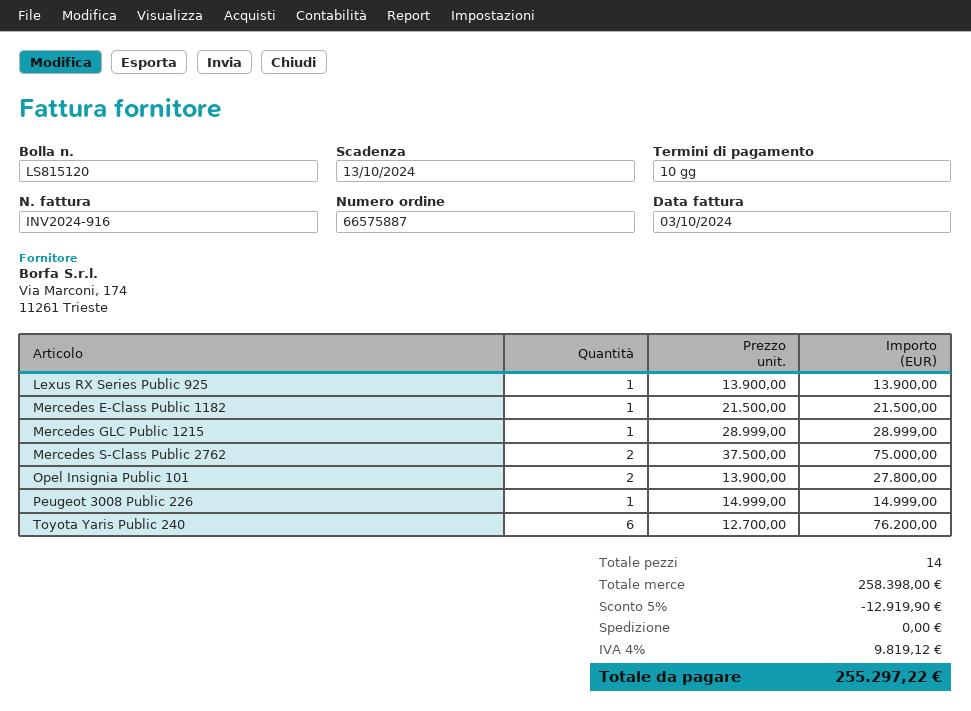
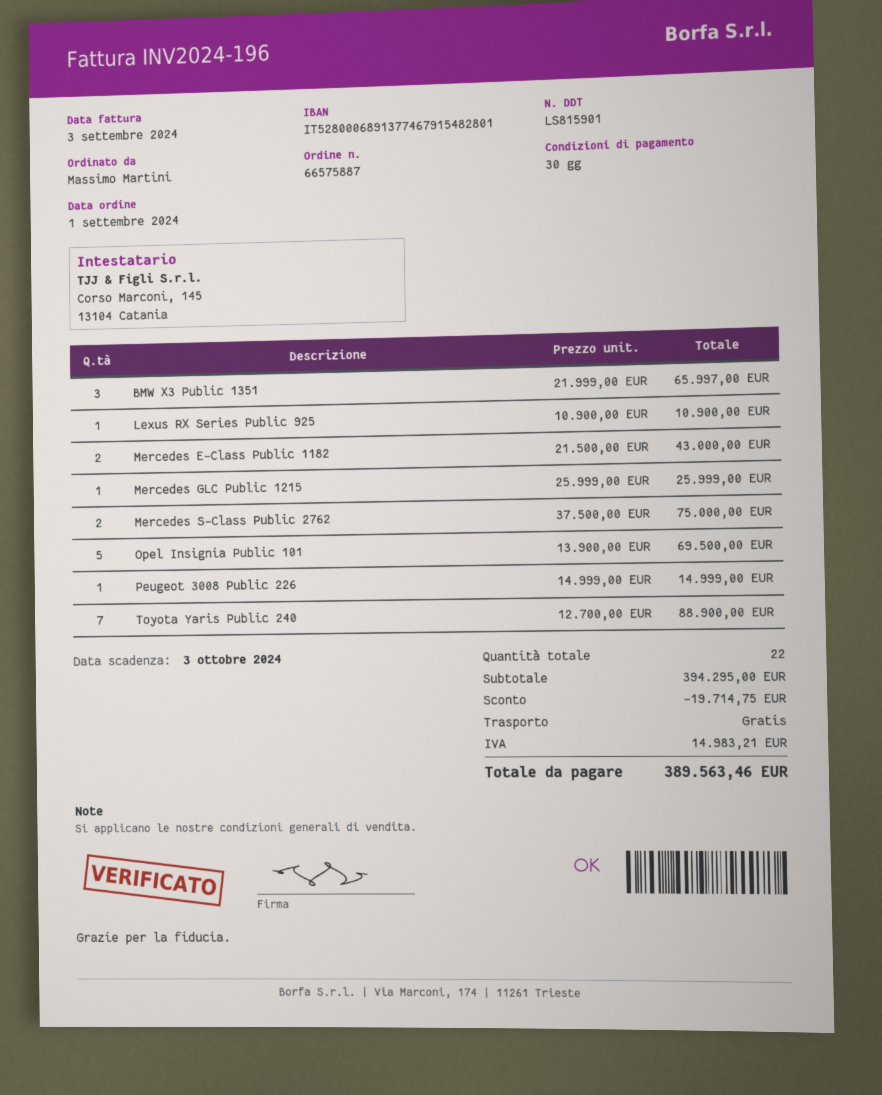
delivery note number: LS815120 -> LS815901
invoice number: INV2024-916 -> INV2024-196
invoice date: 2024-10-03 -> 2024-09-03
payment terms: 10 days -> 30 days
due date: 2024-10-13 -> 2024-10-03
Lexus RX Series Public 925: 1 x 13900.00 = 13900.00 -> 1 x 10900.00 = 10900.00
Mercedes E-Class Public 1182: 1 x 21500.00 = 21500.00 -> 2 x 21500.00 = 43000.00
Mercedes GLC Public 1215: 1 x 28999.00 = 28999.00 -> 1 x 25999.00 = 25999.00
Opel Insignia Public 101: 2 x 13900.00 = 27800.00 -> 5 x 13900.00 = 69500.00
Toyota Yaris Public 240: 6 x 12700.00 = 76200.00 -> 7 x 12700.00 = 88900.00
BMW X3 Public 1351: none -> 3 x 21999.00 = 65997.00
total quantity: 14 -> 22
subtotal: 258398.00 -> 394295.00
discount: 12919.90 -> 19714.75
tax: 9819.12 -> 14983.21
total: 255297.22 -> 389563.46

